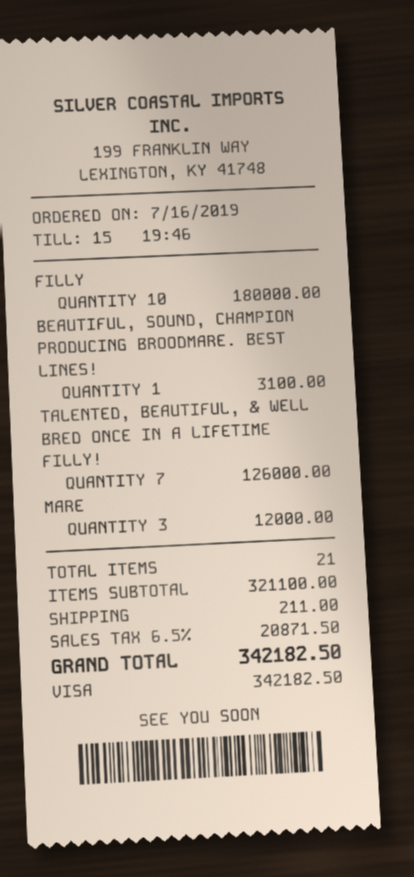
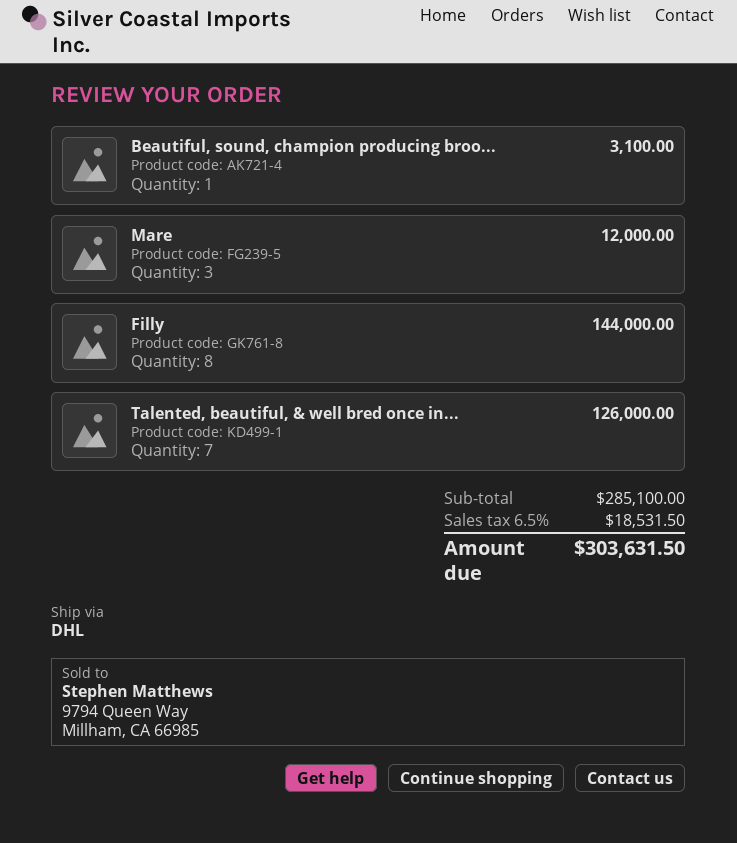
FILLY: 10 for 180000.00 -> 8 for 144000.00
subtotal: 321100.00 -> 285100.00
shipping: 211.00 -> none
tax: 6.5% = 20871.50 -> 6.5% = 18531.50
total: 342182.50 -> 303631.50

